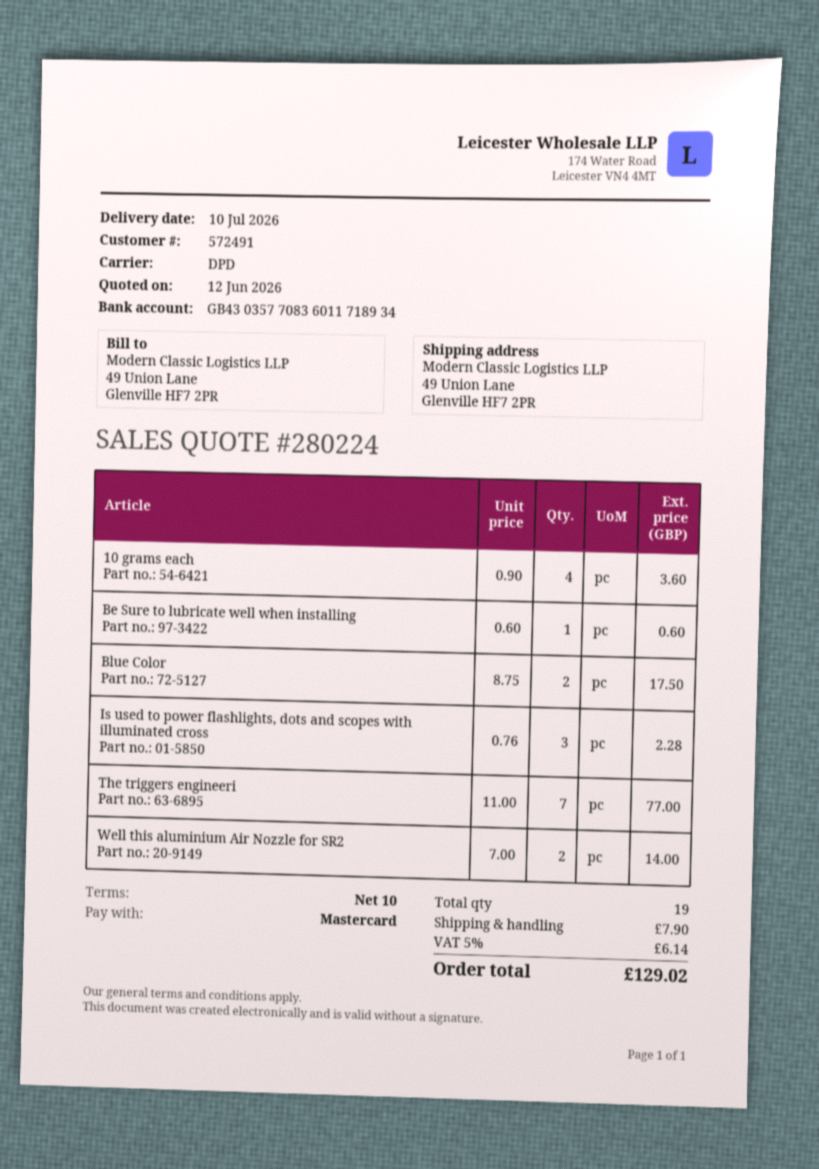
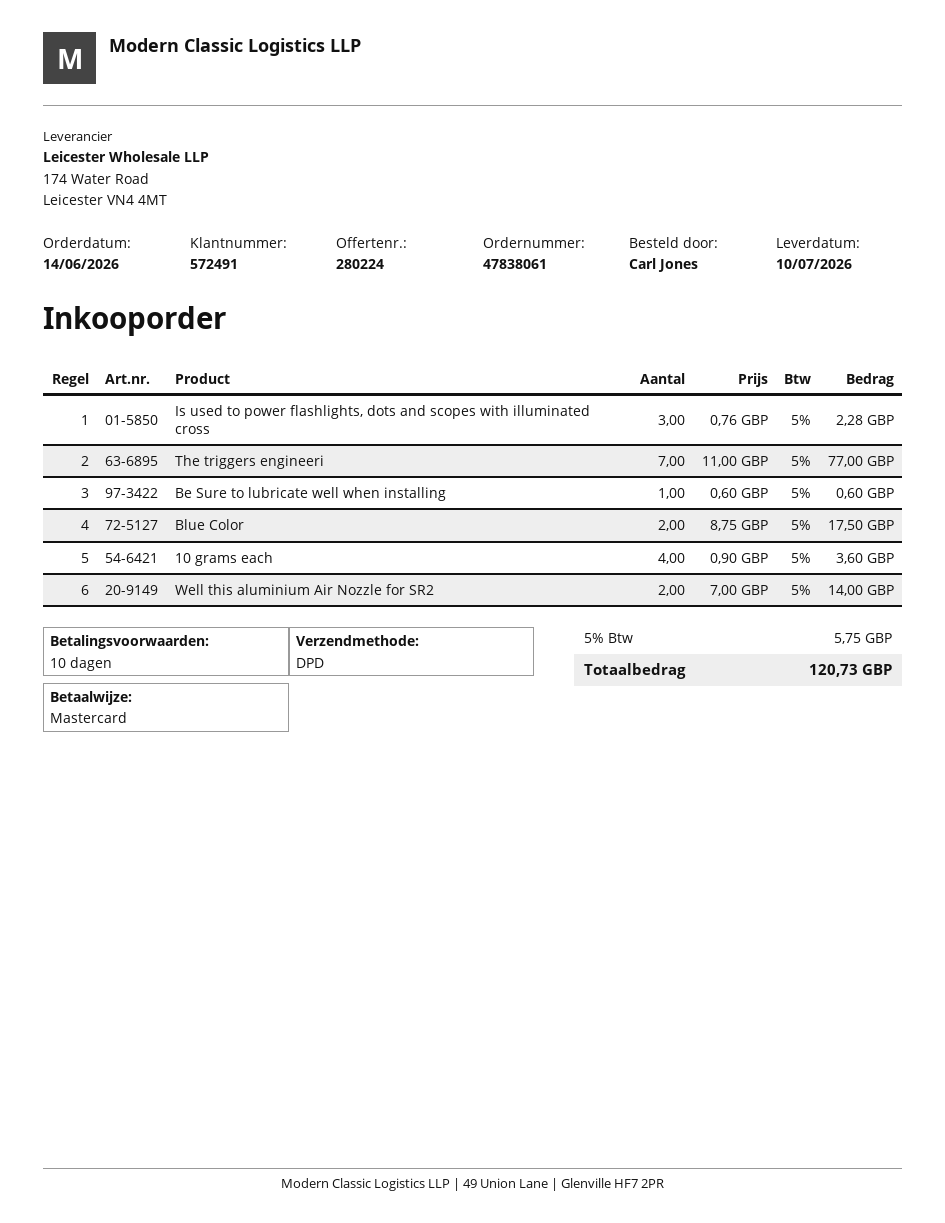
shipping: 7.90 -> none
tax: 5% = 6.14 -> 5% = 5.75
total: 129.02 -> 120.73

